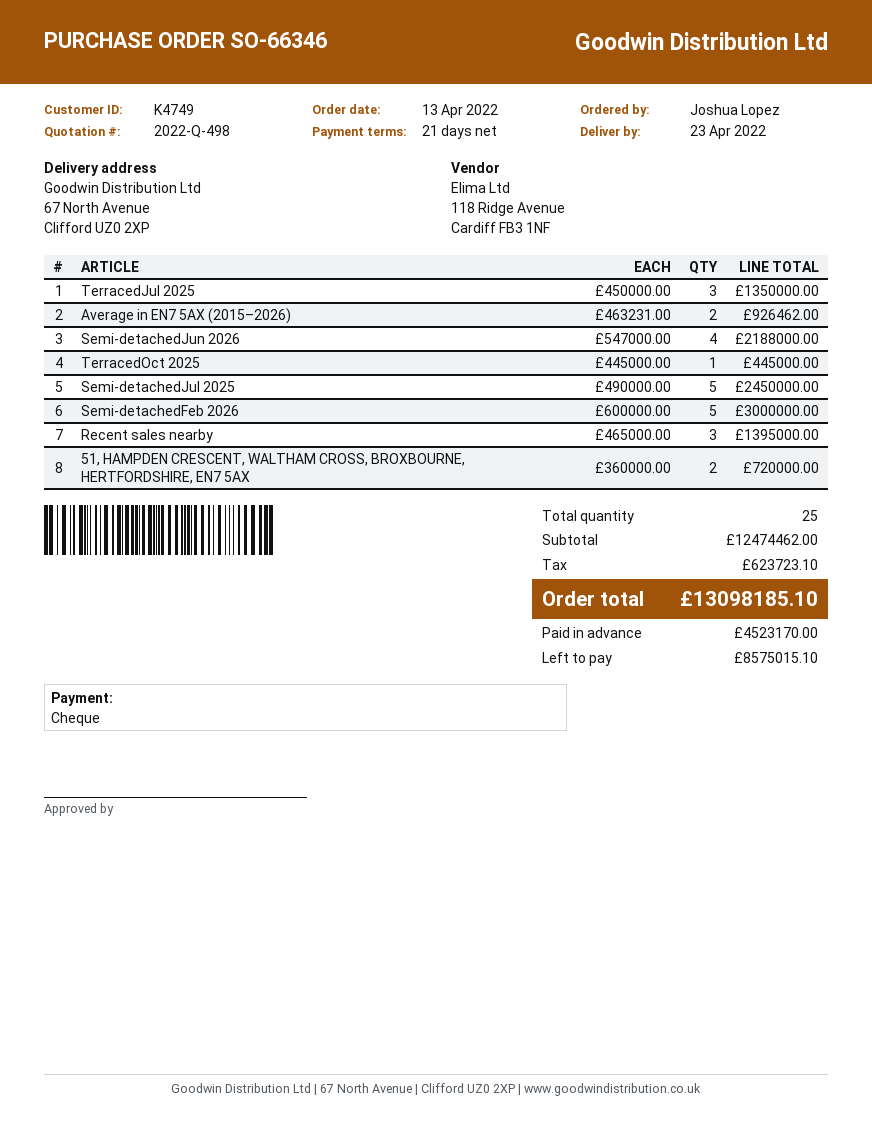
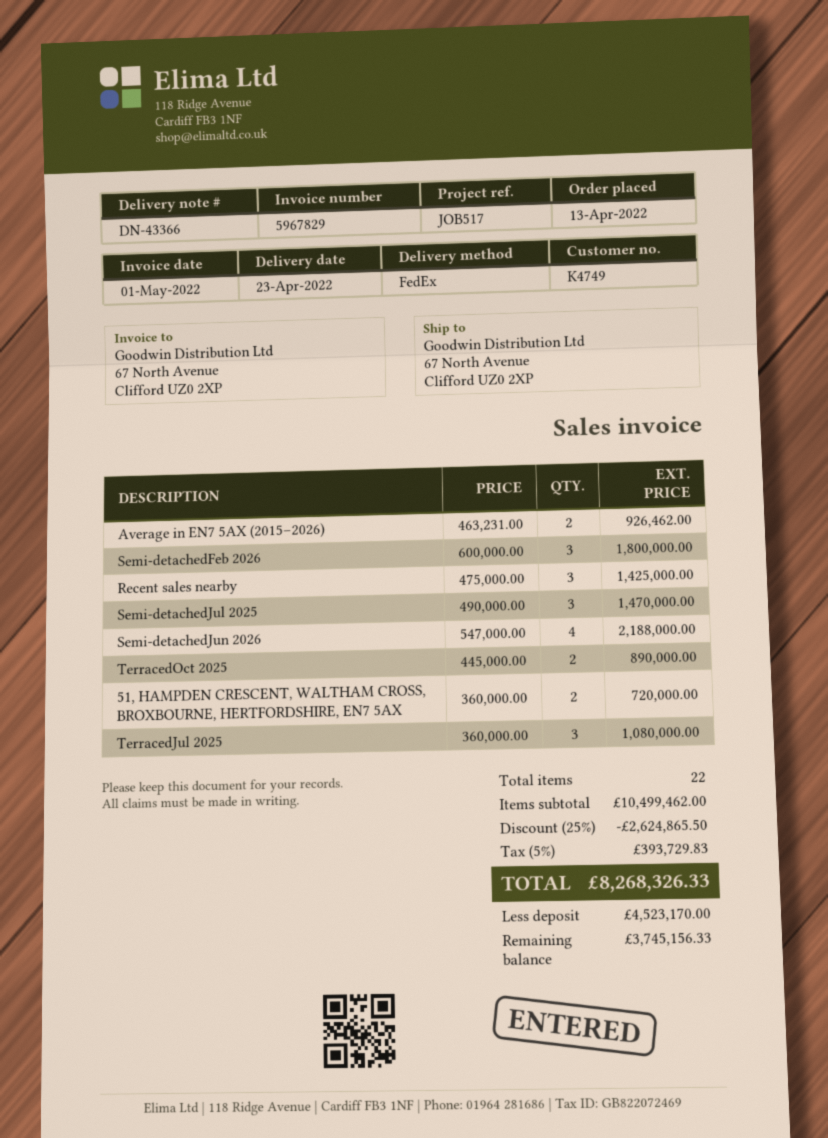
TerracedJul 2025: 3 x 450000.00 = 1350000.00 -> 3 x 360000.00 = 1080000.00
TerracedOct 2025: 1 x 445000.00 = 445000.00 -> 2 x 445000.00 = 890000.00
Semi-detachedJul 2025: 5 x 490000.00 = 2450000.00 -> 3 x 490000.00 = 1470000.00
Semi-detachedFeb 2026: 5 x 600000.00 = 3000000.00 -> 3 x 600000.00 = 1800000.00
Recent sales nearby: 3 x 465000.00 = 1395000.00 -> 3 x 475000.00 = 1425000.00
total quantity: 25 -> 22
subtotal: 12474462.00 -> 10499462.00
discount: none -> 25% = 2624865.50
tax: 623723.10 -> 393729.83
total: 13098185.10 -> 8268326.33
balance: 8575015.10 -> 3745156.33

